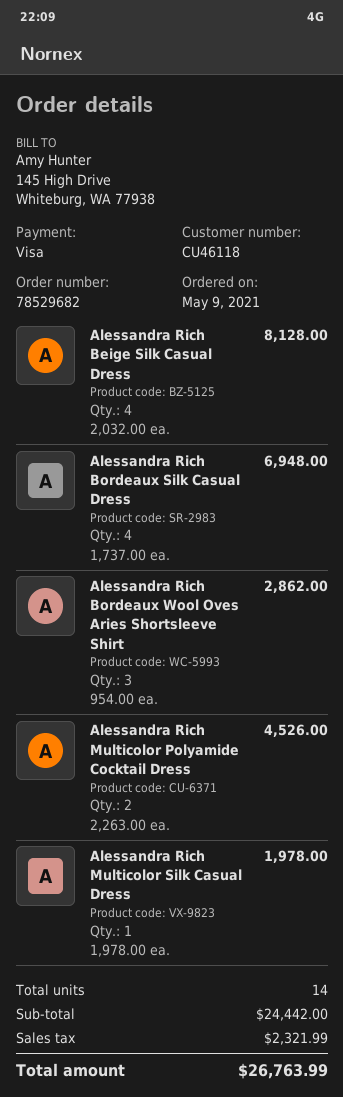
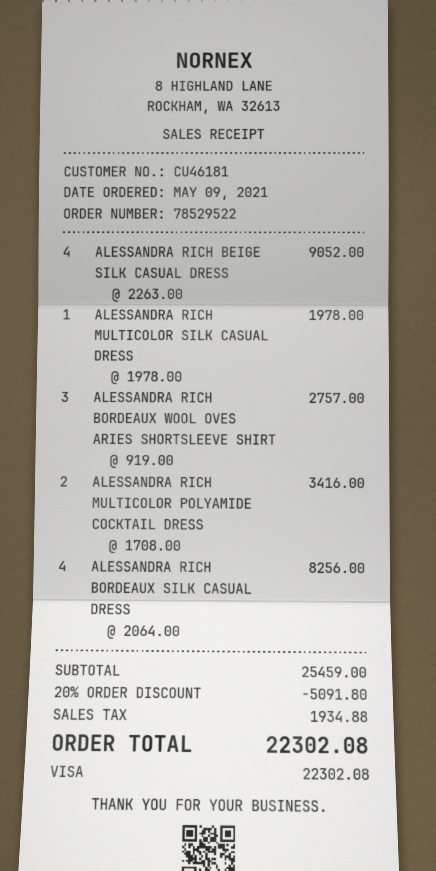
order number: 78529682 -> 78529522
customer number: CU46118 -> CU46181
Alessandra Rich Beige Silk Casual Dress: 4 x 2032.00 = 8128.00 -> 4 x 2263.00 = 9052.00
Alessandra Rich Bordeaux Silk Casual Dress: 4 x 1737.00 = 6948.00 -> 4 x 2064.00 = 8256.00
Alessandra Rich Bordeaux Wool Oves Aries Shortsleeve Shirt: 3 x 954.00 = 2862.00 -> 3 x 919.00 = 2757.00
Alessandra Rich Multicolor Polyamide Cocktail Dress: 2 x 2263.00 = 4526.00 -> 2 x 1708.00 = 3416.00
subtotal: 24442.00 -> 25459.00
discount: none -> 20% = 5091.80
tax: 2321.99 -> 1934.88
total: 26763.99 -> 22302.08

